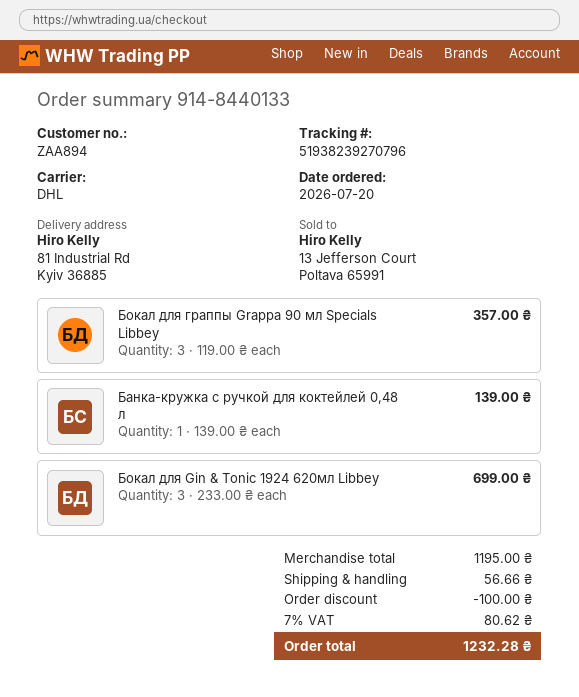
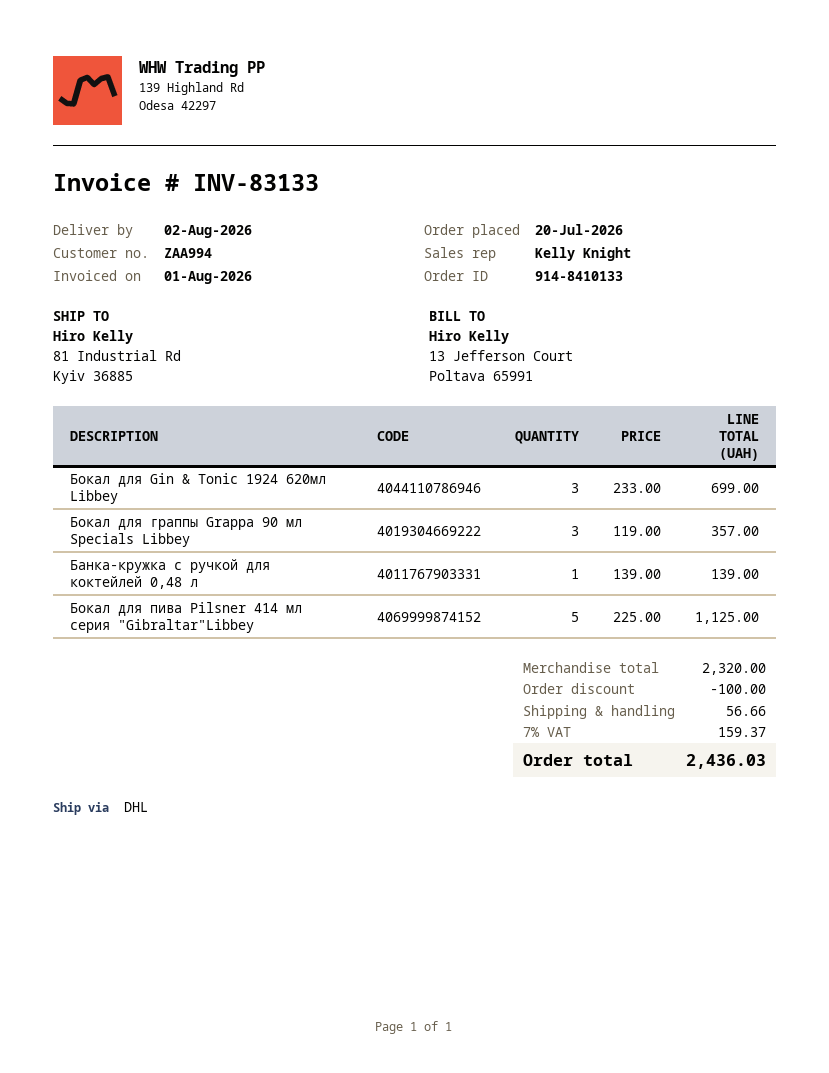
order number: 914-8440133 -> 914-8410133
customer number: ZAA894 -> ZAA994
Бокал для пива Pilsner 414 мл серия "Gibraltar"Libbey: none -> 5 x 225.00 = 1125.00
subtotal: 1195.00 -> 2320.00
tax: 7% = 80.62 -> 7% = 159.37
total: 1232.28 -> 2436.03

